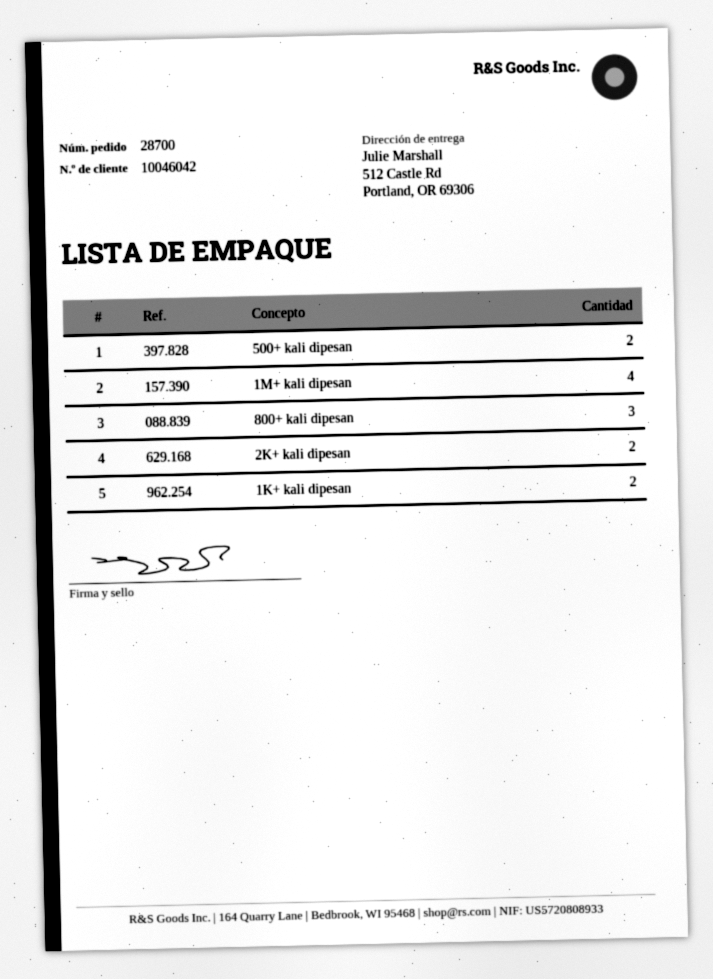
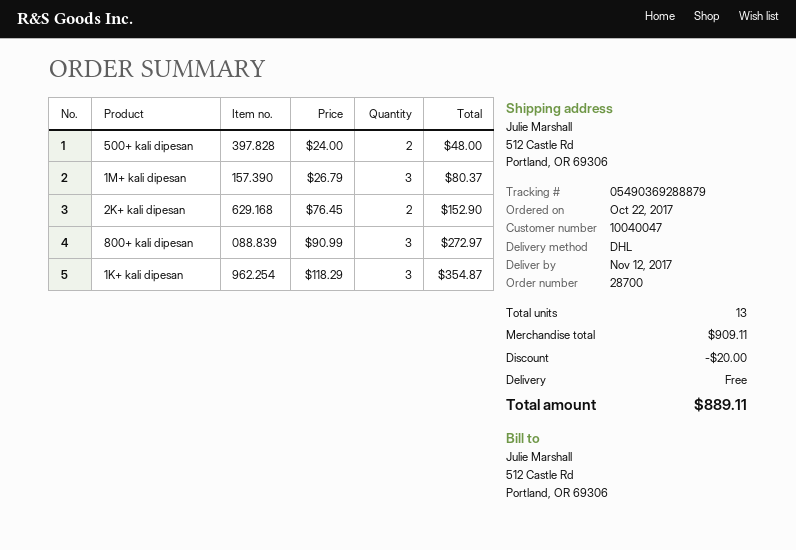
customer number: 10046042 -> 10040047
1M+ kali dipesan: 4 -> 3
1K+ kali dipesan: 2 -> 3

